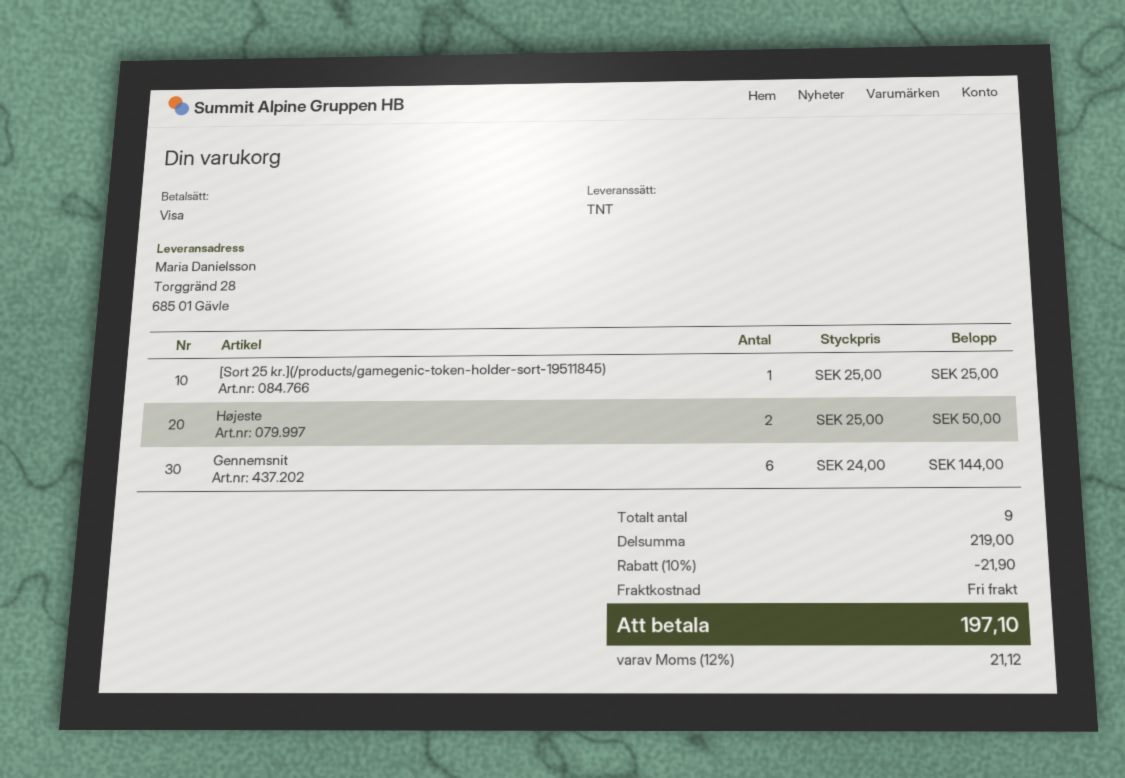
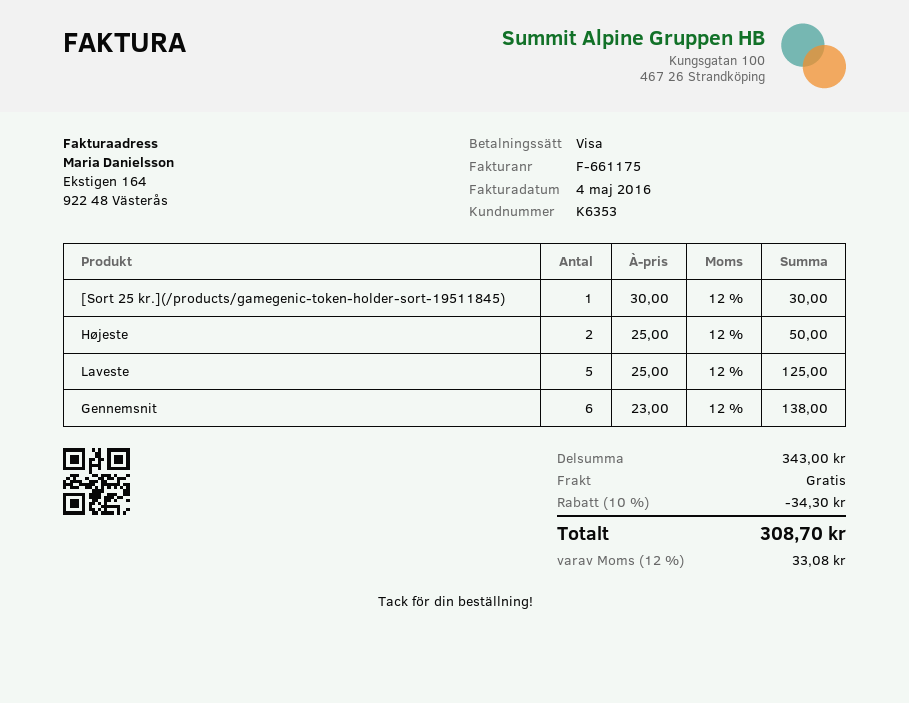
[Sort 25 kr.](/products/gamegenic-token-holder-sort-19511845): 1 x 25.00 = 25.00 -> 1 x 30.00 = 30.00
Gennemsnit: 6 x 24.00 = 144.00 -> 6 x 23.00 = 138.00
Laveste: none -> 5 x 25.00 = 125.00
subtotal: 219.00 -> 343.00
discount: 10% = 21.90 -> 10% = 34.30
tax: 12% = 21.12 -> 12% = 33.08
total: 197.10 -> 308.70

